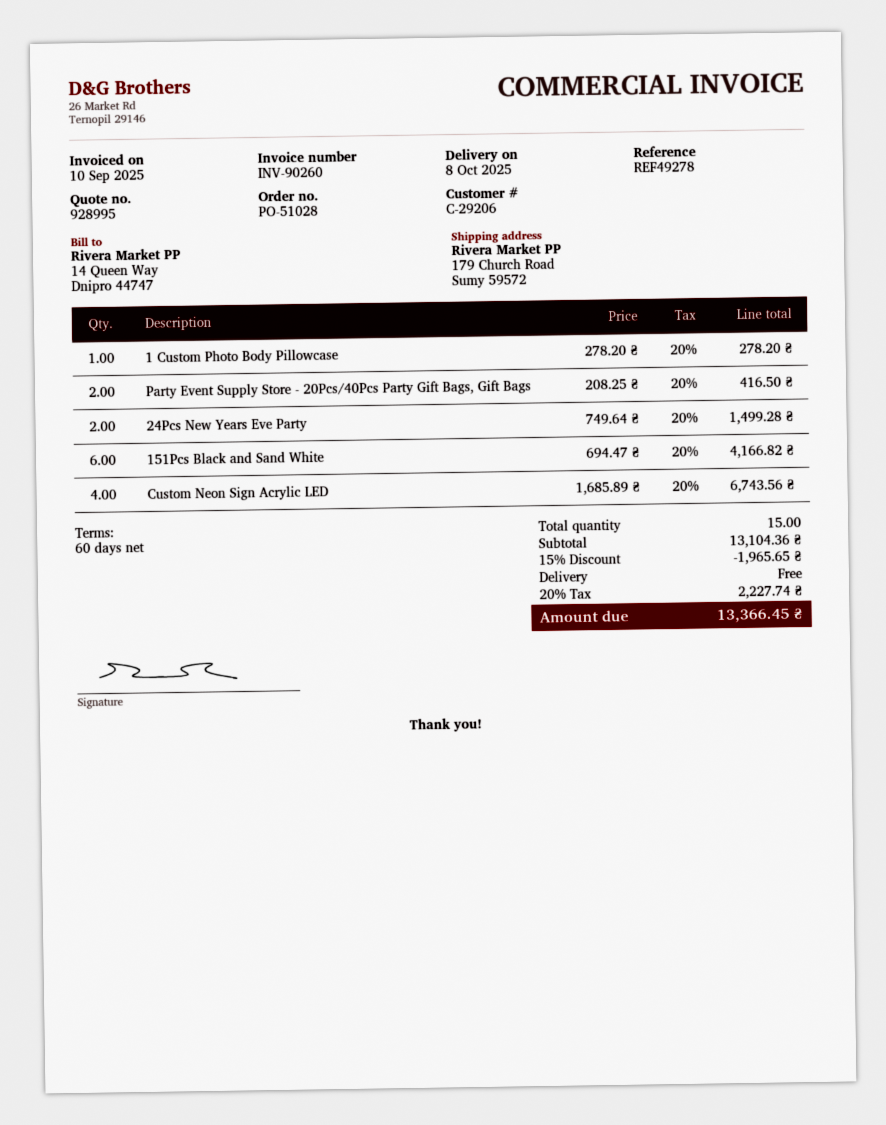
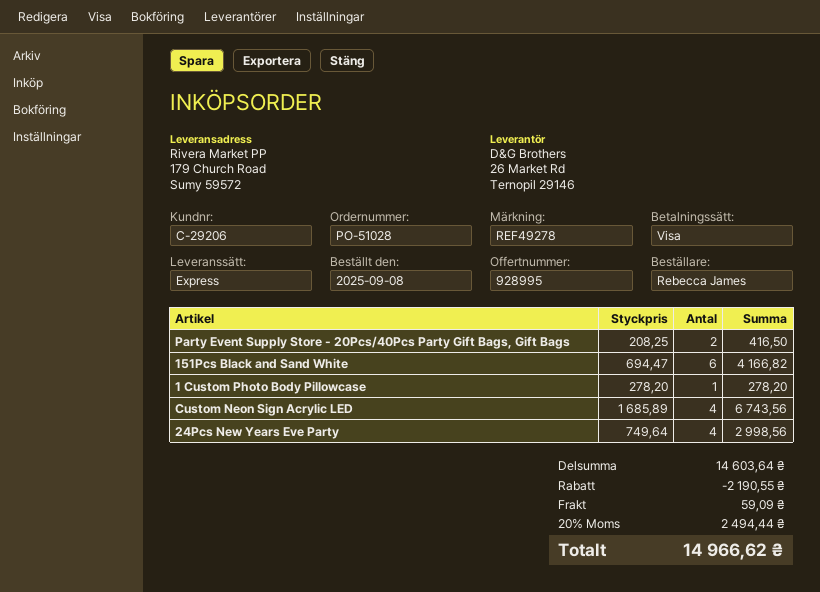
24Pcs New Years Eve Party: 2 x 749.64 = 1499.28 -> 4 x 749.64 = 2998.56
subtotal: 13104.36 -> 14603.64
discount: 1965.65 -> 2190.55
shipping: 0.00 -> 59.09
tax: 20% = 2227.74 -> 20% = 2494.44
total: 13366.45 -> 14966.62

